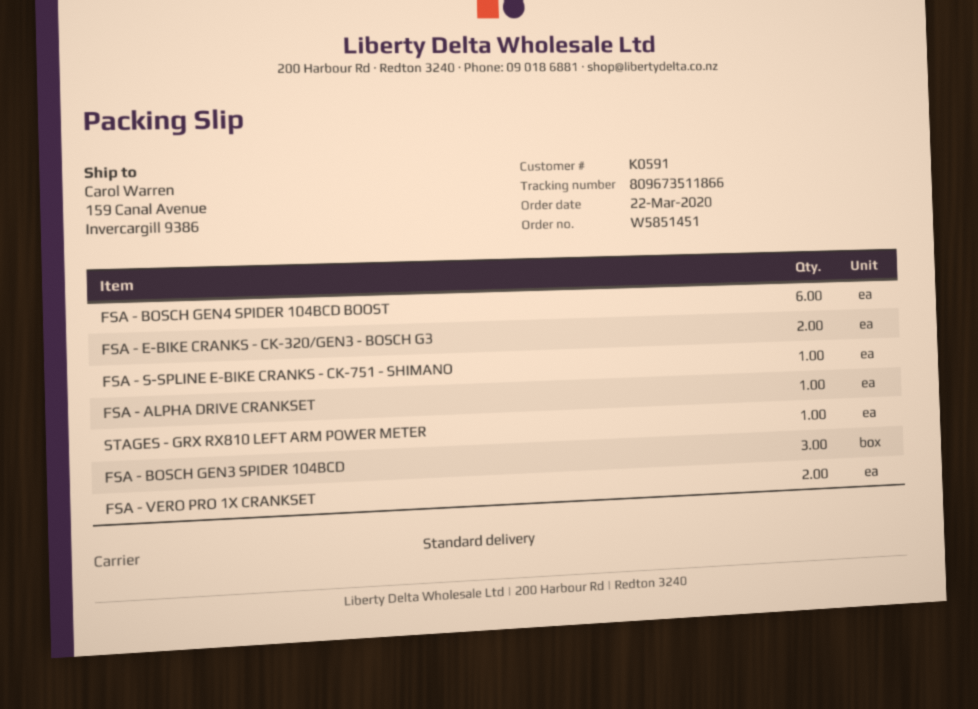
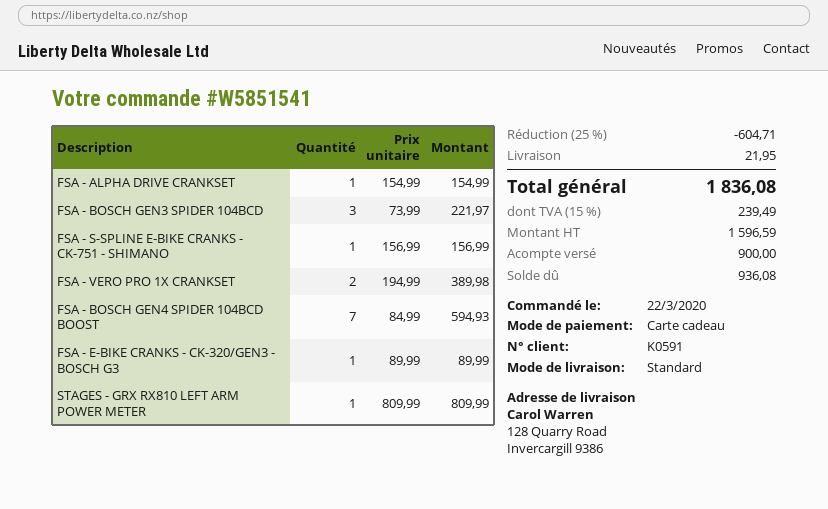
order number: W5851451 -> W5851541
ship to: 159 Canal Avenue, Invercargill 9386 -> 128 Quarry Road, Invercargill 9386
FSA - BOSCH GEN4 SPIDER 104BCD BOOST: 6 -> 7
FSA - E-BIKE CRANKS - CK-320/GEN3 - BOSCH G3: 2 -> 1

